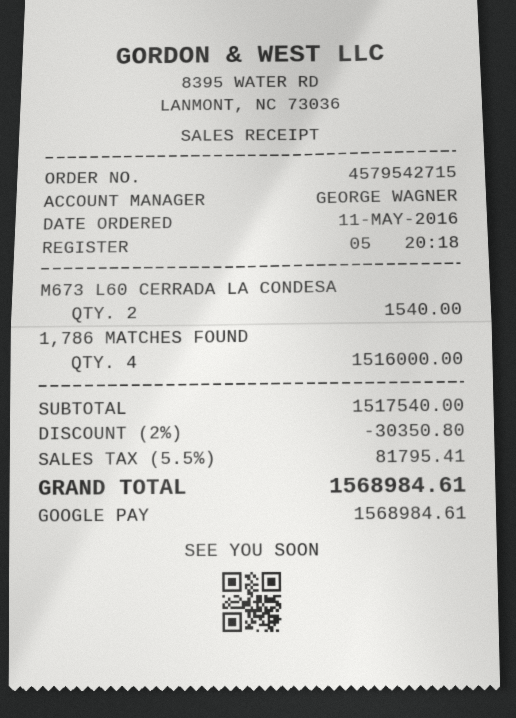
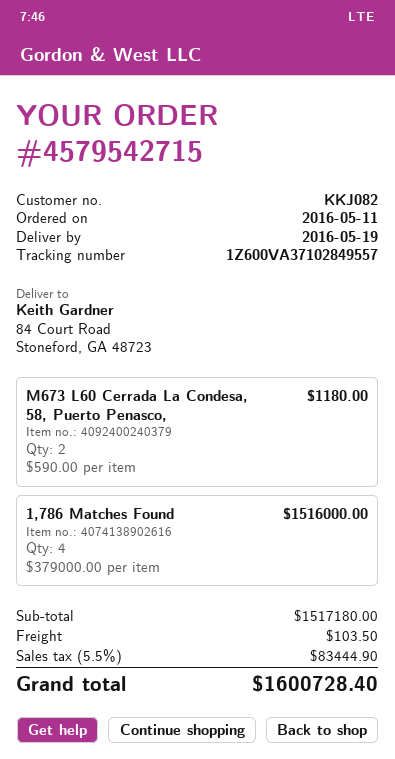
M673 L60 CERRADA LA CONDESA: 2 for 1540.00 -> 2 for 1180.00
subtotal: 1517540.00 -> 1517180.00
discount: 2% = 30350.80 -> none
shipping: none -> 103.50
tax: 5.5% = 81795.41 -> 5.5% = 83444.90
total: 1568984.61 -> 1600728.40

